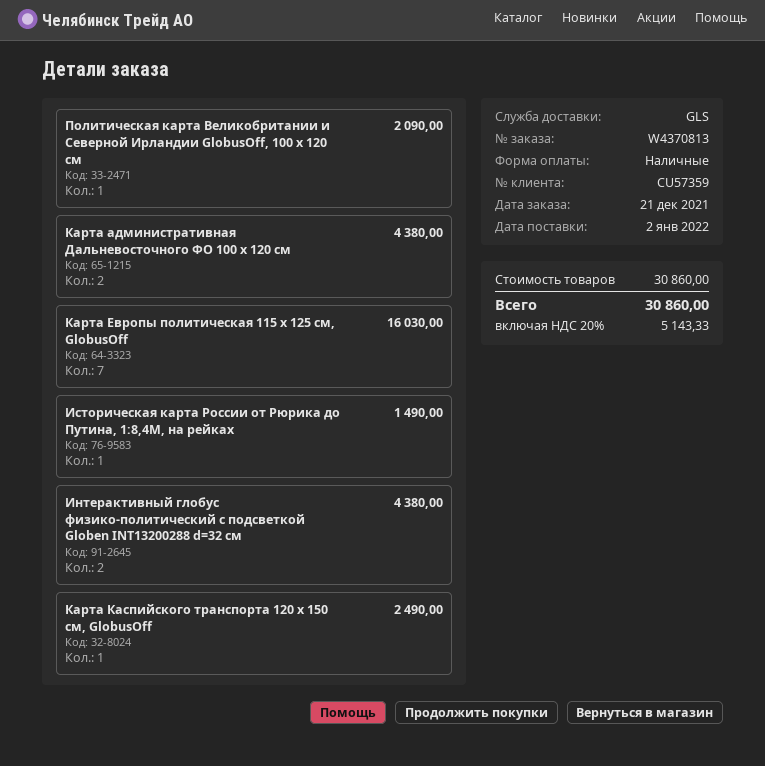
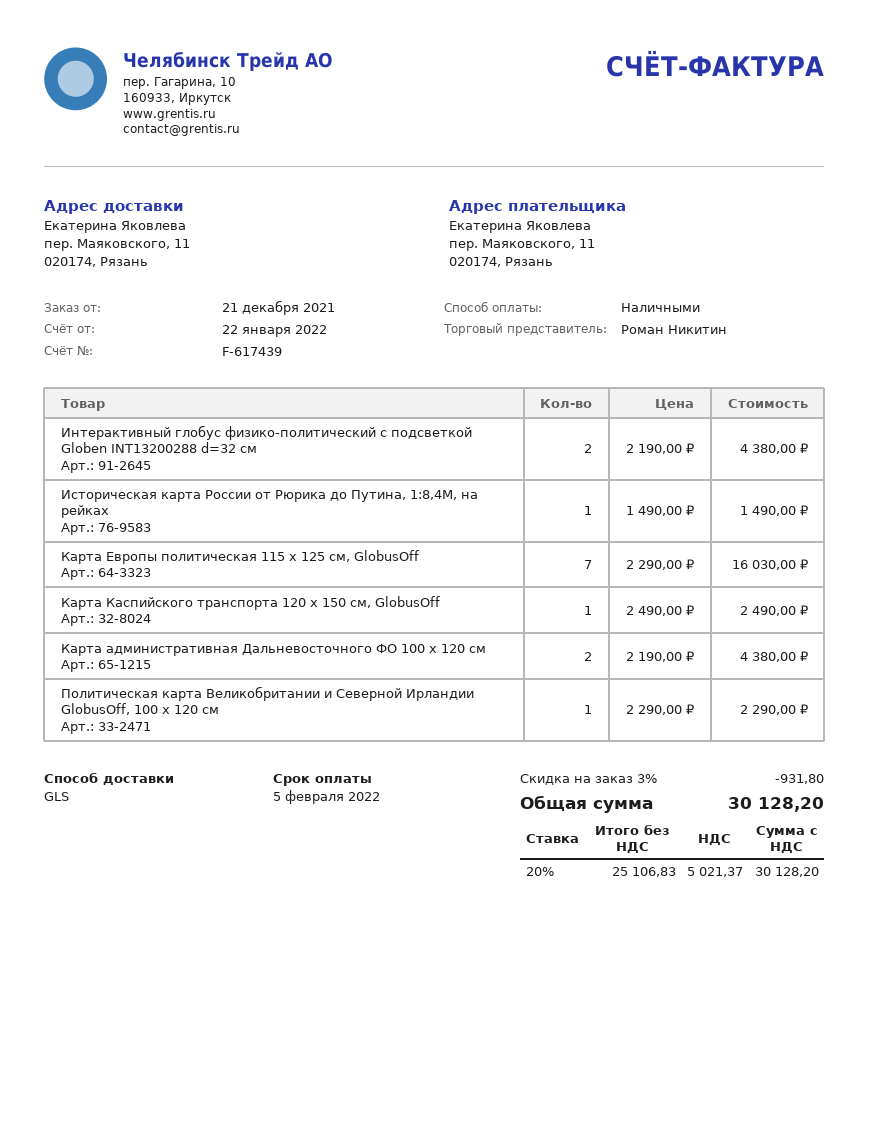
Политическая карта Великобритании и Северной Ирландии GlobusOff, 100 х 120 см: 1 for 2090.00 -> 1 for 2290.00
discount: none -> 3% = 931.80
tax: 20% = 5143.33 -> 20% = 5021.37
total: 30860.00 -> 30128.20

